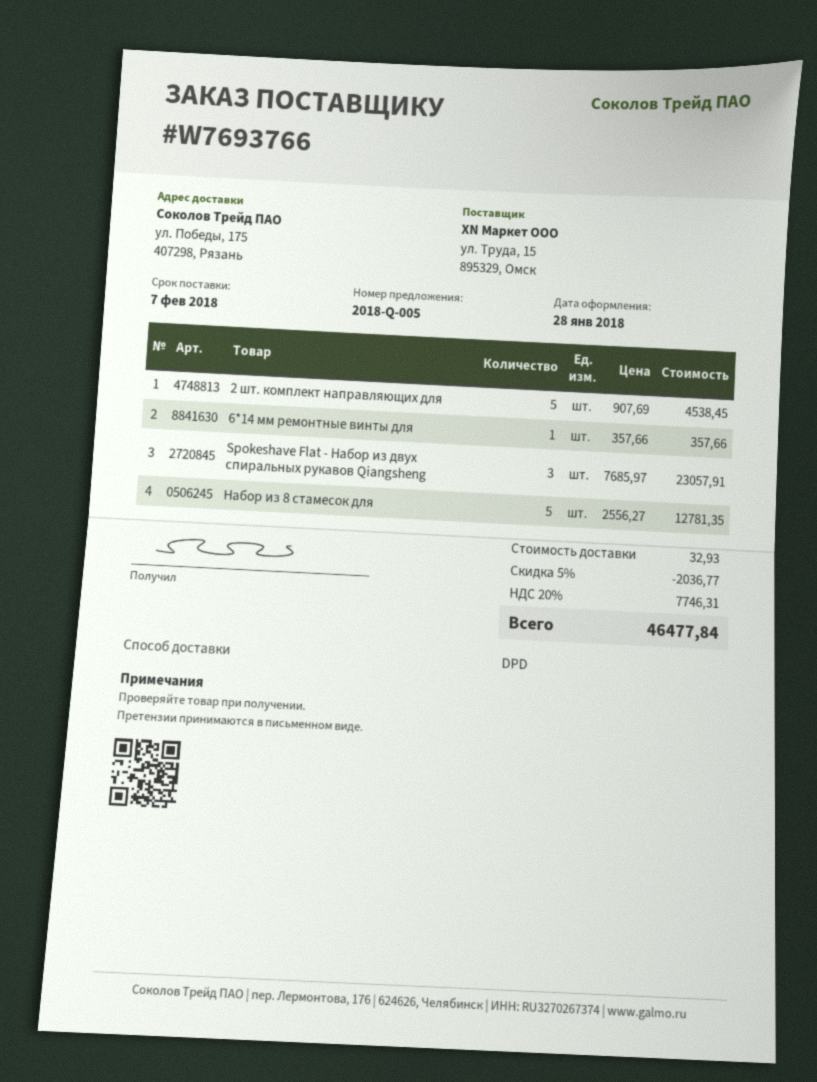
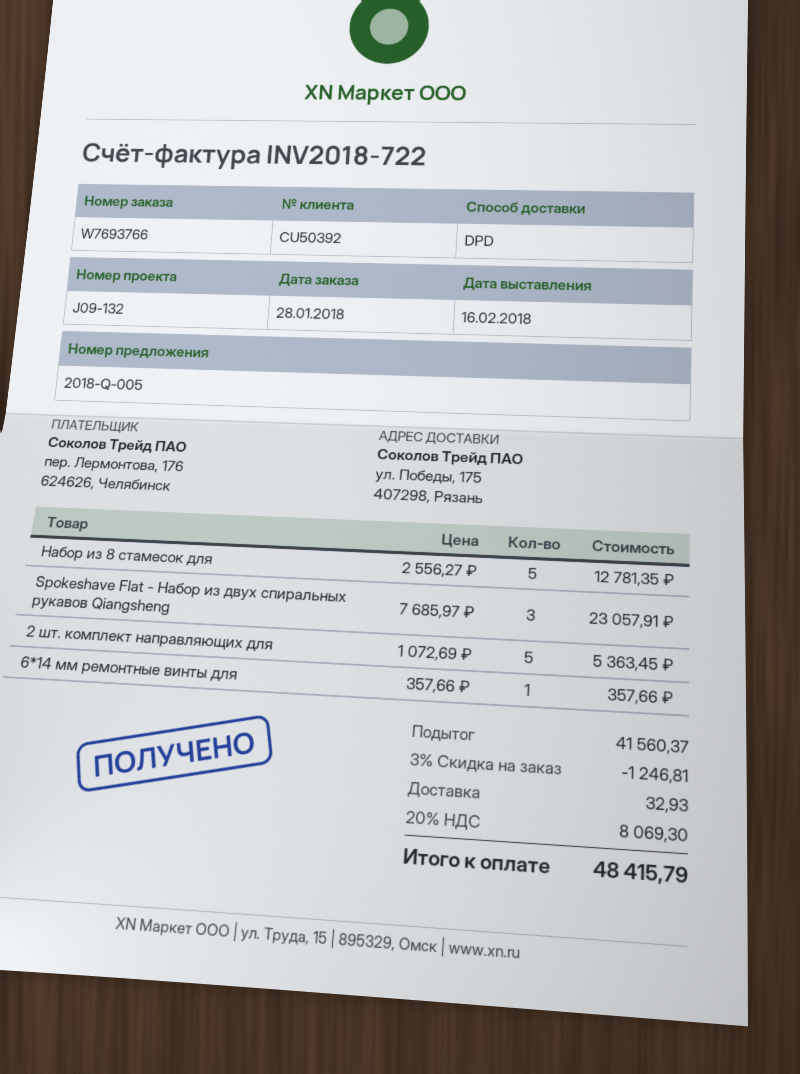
2 шт. комплект направляющих для: 5 x 907.69 = 4538.45 -> 5 x 1072.69 = 5363.45
discount: 5% = 2036.77 -> 3% = 1246.81
tax: 20% = 7746.31 -> 20% = 8069.30
total: 46477.84 -> 48415.79

